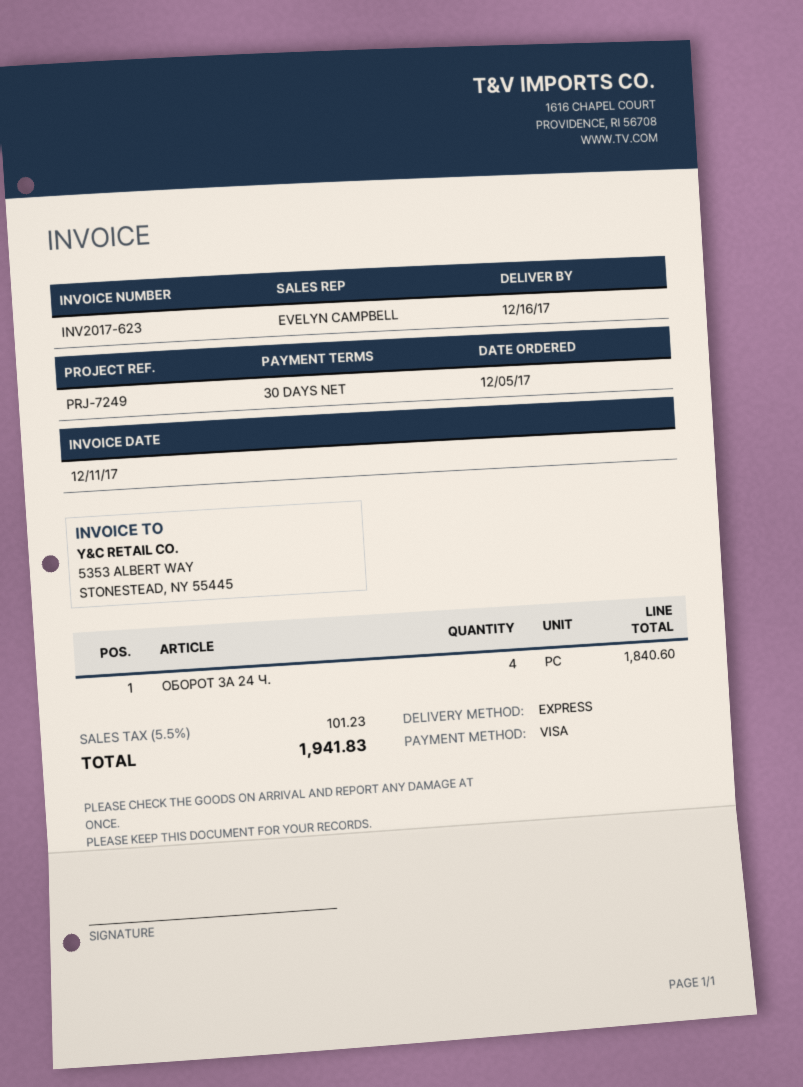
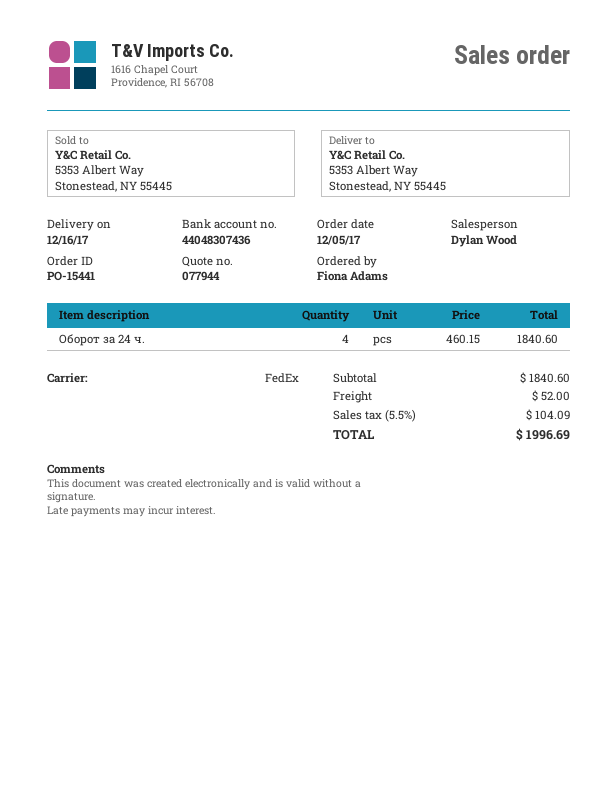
sales rep: EVELYN CAMPBELL -> Dylan Wood
shipping method: express -> FedEx
shipping: none -> 52.00
tax: 5.5% = 101.23 -> 5.5% = 104.09
total: 1941.83 -> 1996.69

